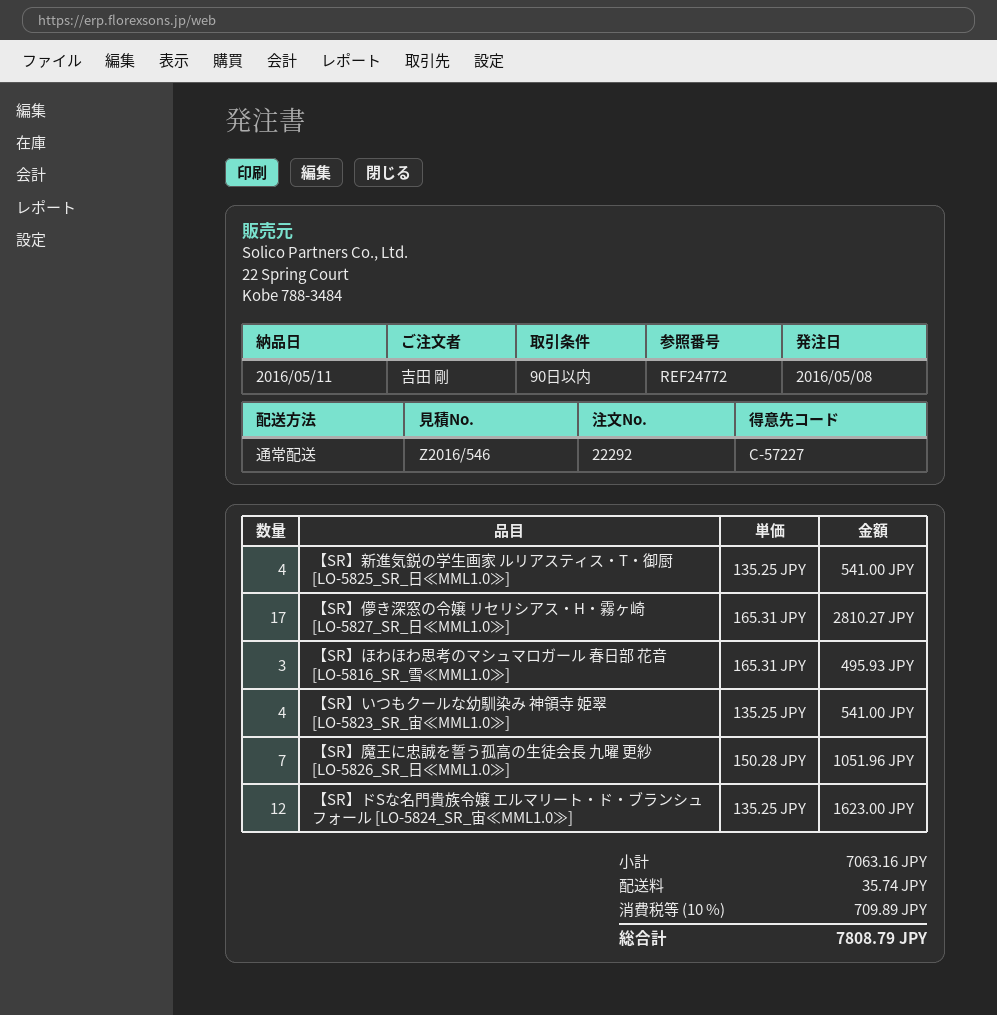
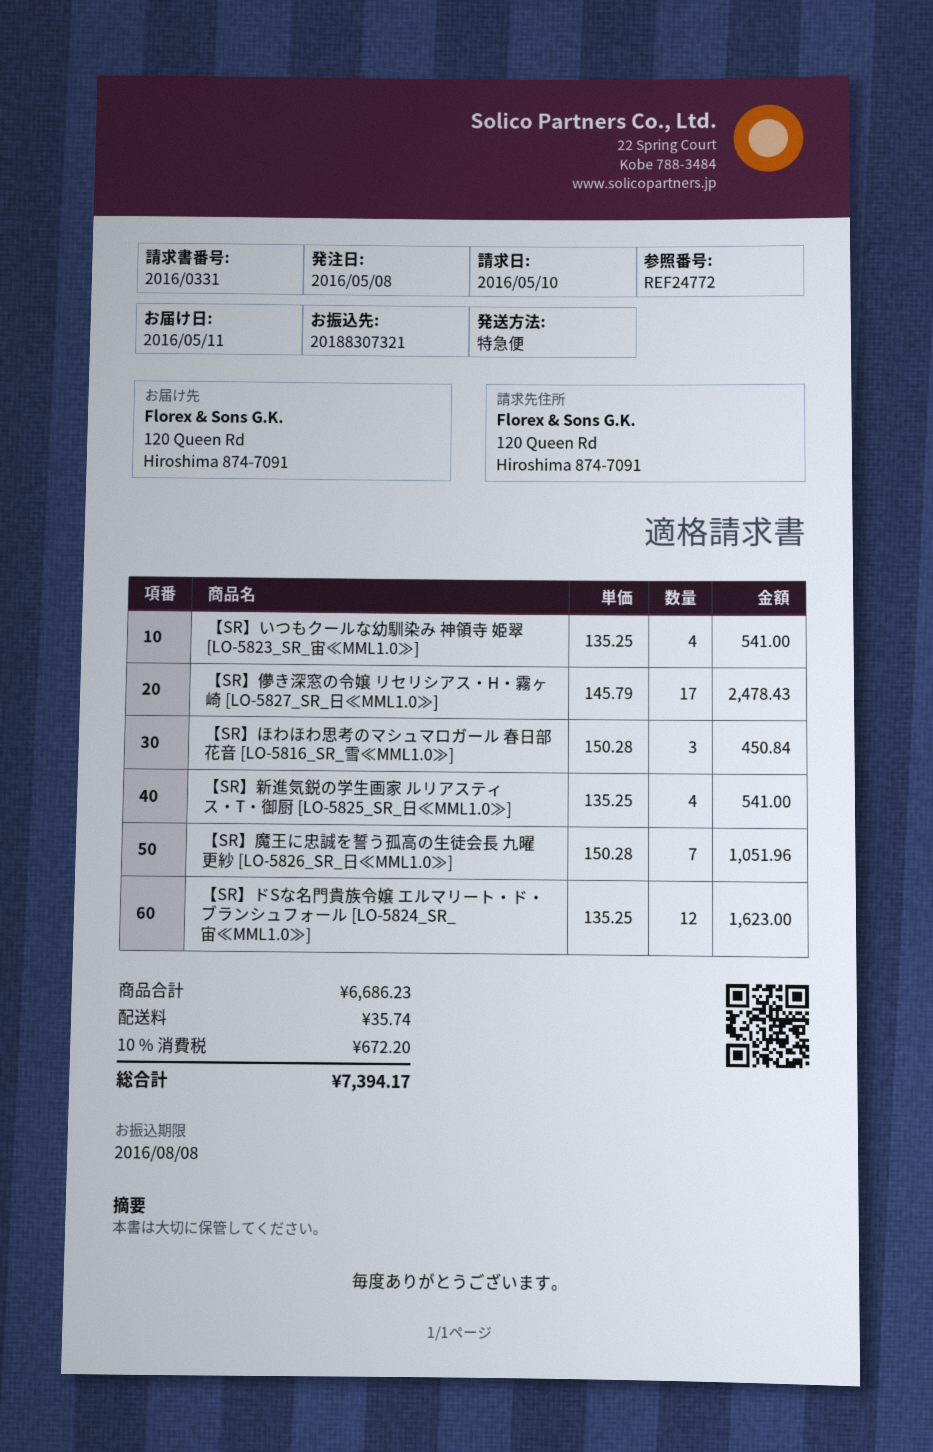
shipping method: standard -> express
【SR】儚き深窓の令嬢 リセリシアス・H・霧ヶ崎 [LO-5827_SR_日≪MML1.0≫]: 17 x 165.31 = 2810.27 -> 17 x 145.79 = 2478.43
【SR】ほわほわ思考のマシュマロガール 春日部 花音 [LO-5816_SR_雪≪MML1.0≫]: 3 x 165.31 = 495.93 -> 3 x 150.28 = 450.84
subtotal: 7063.16 -> 6686.23
tax: 10% = 709.89 -> 10% = 672.20
total: 7808.79 -> 7394.17

